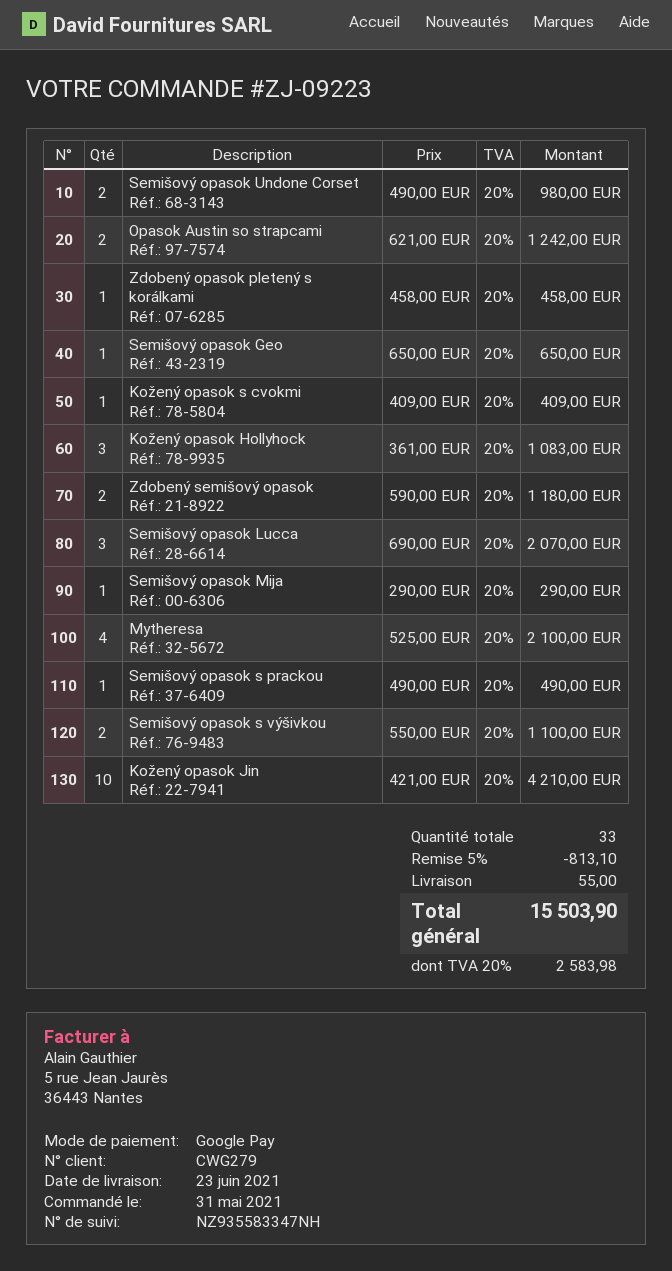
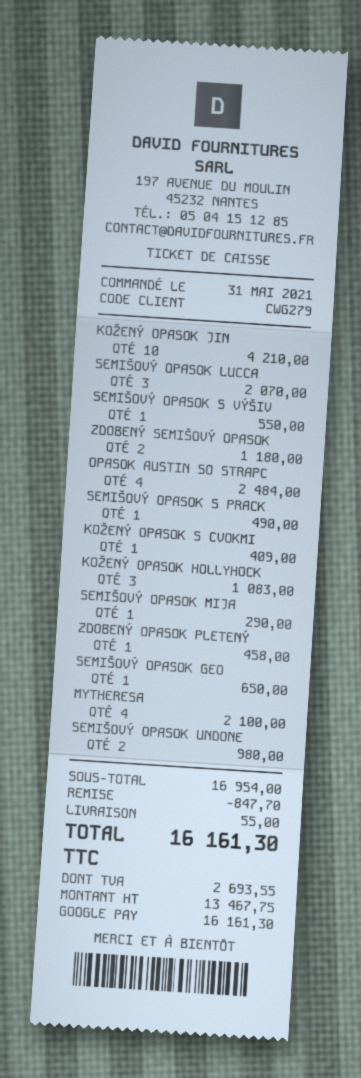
Opasok Austin so strapcami: 2 for 1242.00 -> 4 for 2484.00
Semišový opasok s výšivkou: 2 for 1100.00 -> 1 for 550.00
discount: 813.10 -> 847.70
tax: 2583.98 -> 2693.55
total: 15503.90 -> 16161.30

